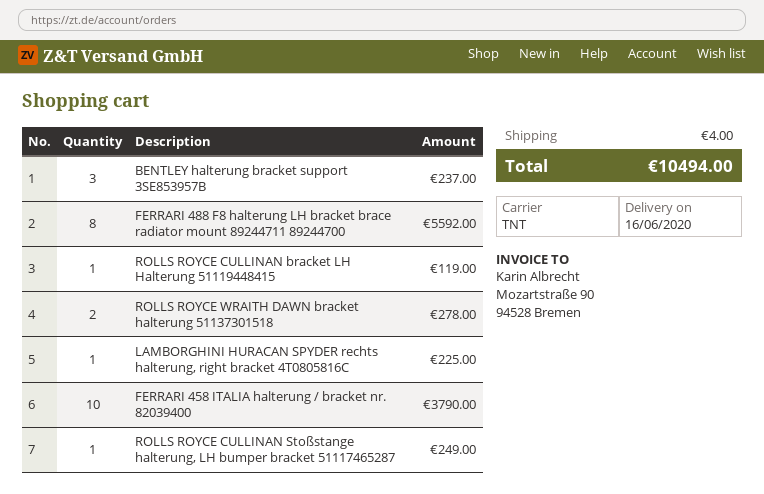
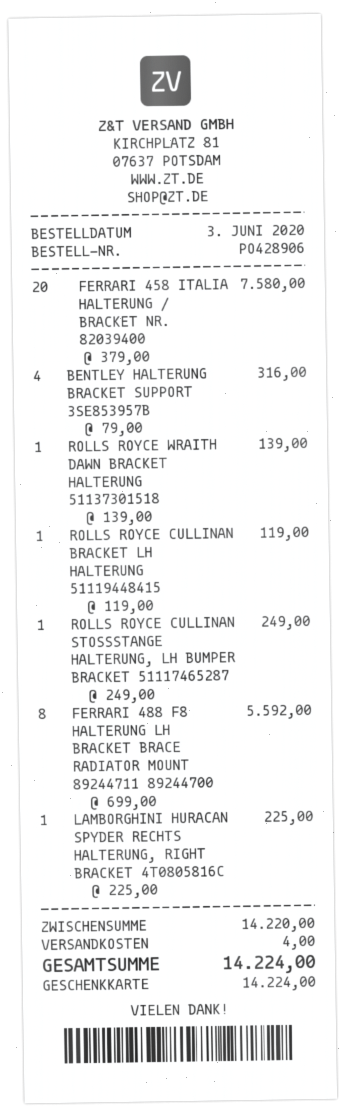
BENTLEY halterung bracket support 3SE853957B: 3 for 237.00 -> 4 for 316.00
ROLLS ROYCE WRAITH DAWN bracket halterung 51137301518: 2 for 278.00 -> 1 for 139.00
FERRARI 458 ITALIA halterung / bracket nr. 82039400: 10 for 3790.00 -> 20 for 7580.00
total: 10494.00 -> 14224.00

